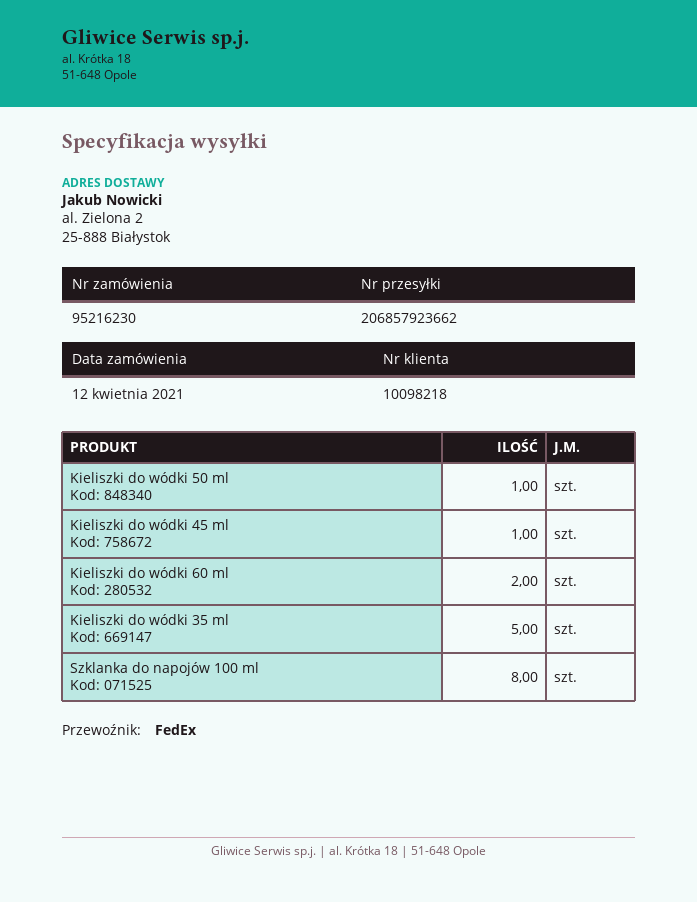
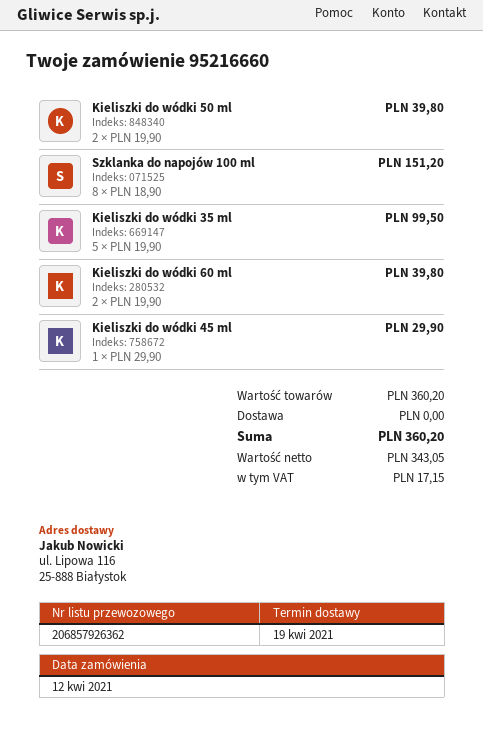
order number: 95216230 -> 95216660
tracking number: 206857923662 -> 206857926362
ship to: al. Zielona 2, 25-888 Białystok -> ul. Lipowa 116, 25-888 Białystok
Kieliszki do wódki 50 ml: 1 -> 2

